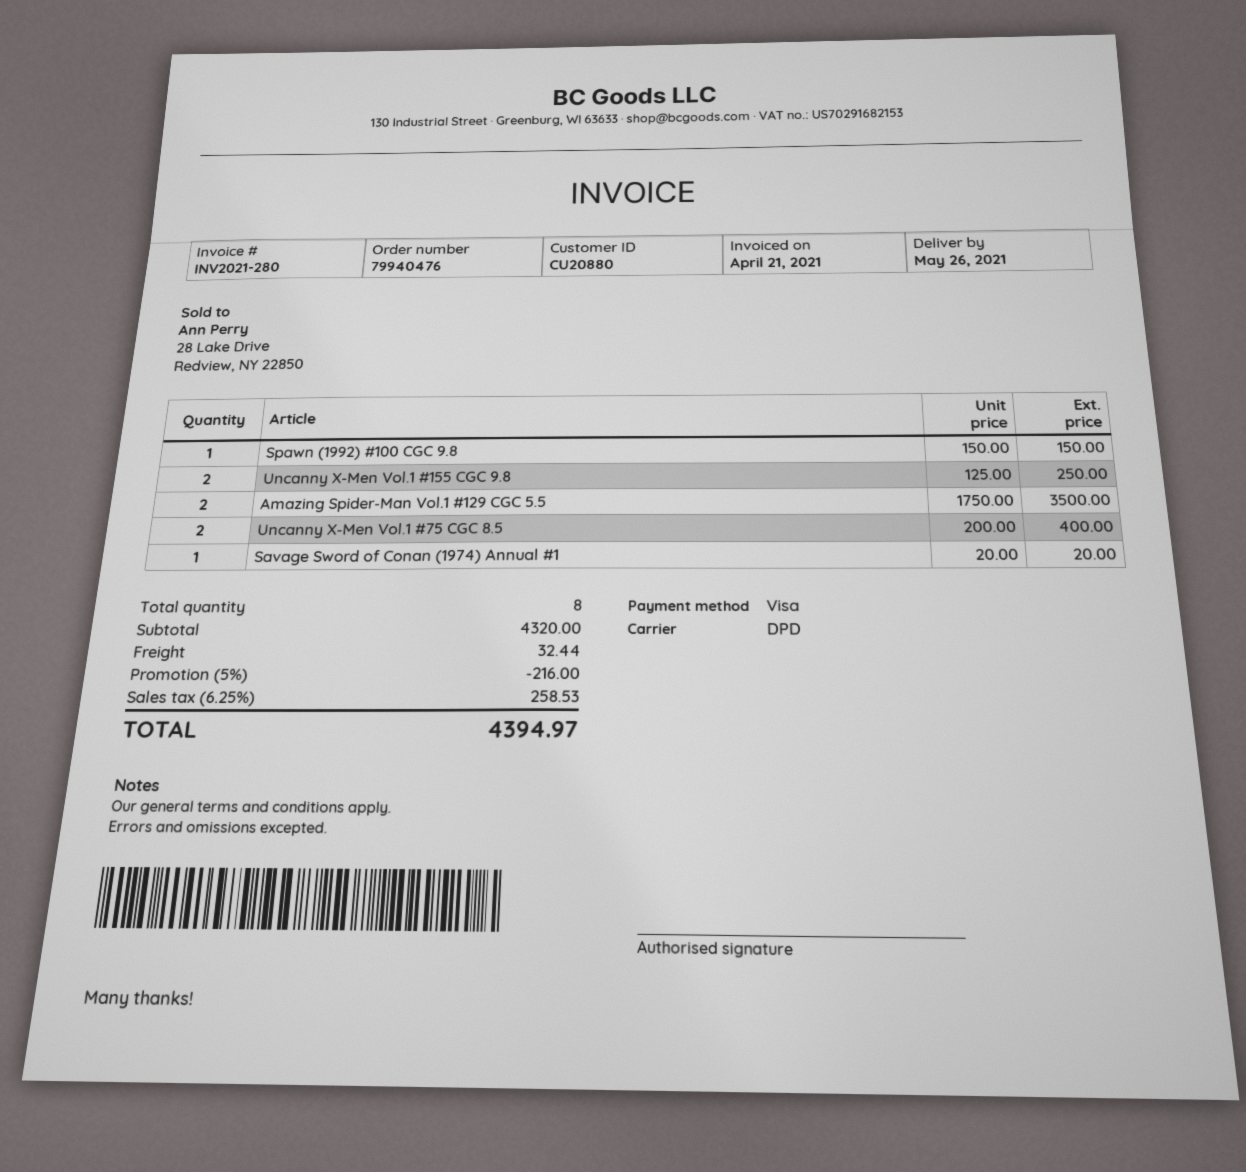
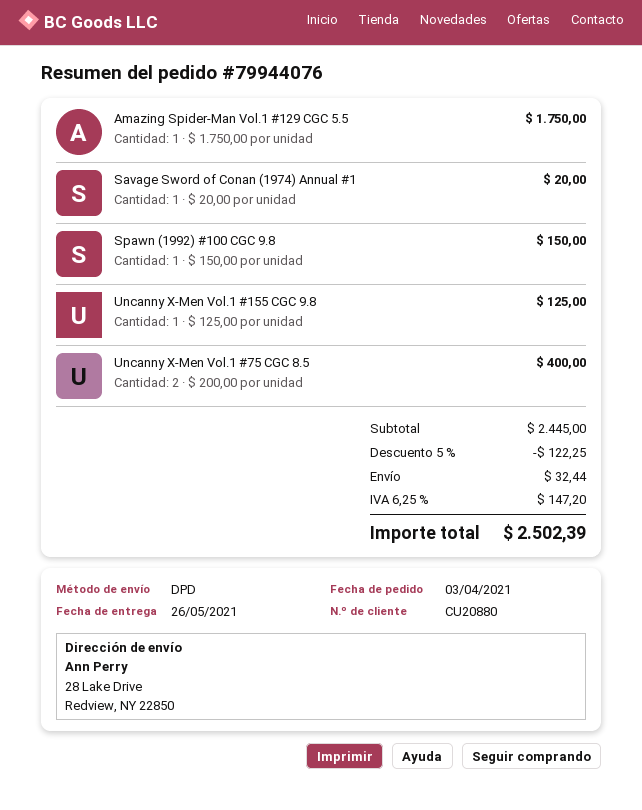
order number: 79940476 -> 79944076
Uncanny X-Men Vol.1 #155 CGC 9.8: 2 x 125.00 = 250.00 -> 1 x 125.00 = 125.00
Amazing Spider-Man Vol.1 #129 CGC 5.5: 2 x 1750.00 = 3500.00 -> 1 x 1750.00 = 1750.00
subtotal: 4320.00 -> 2445.00
discount: 5% = 216.00 -> 5% = 122.25
tax: 6.25% = 258.53 -> 6.25% = 147.20
total: 4394.97 -> 2502.39

